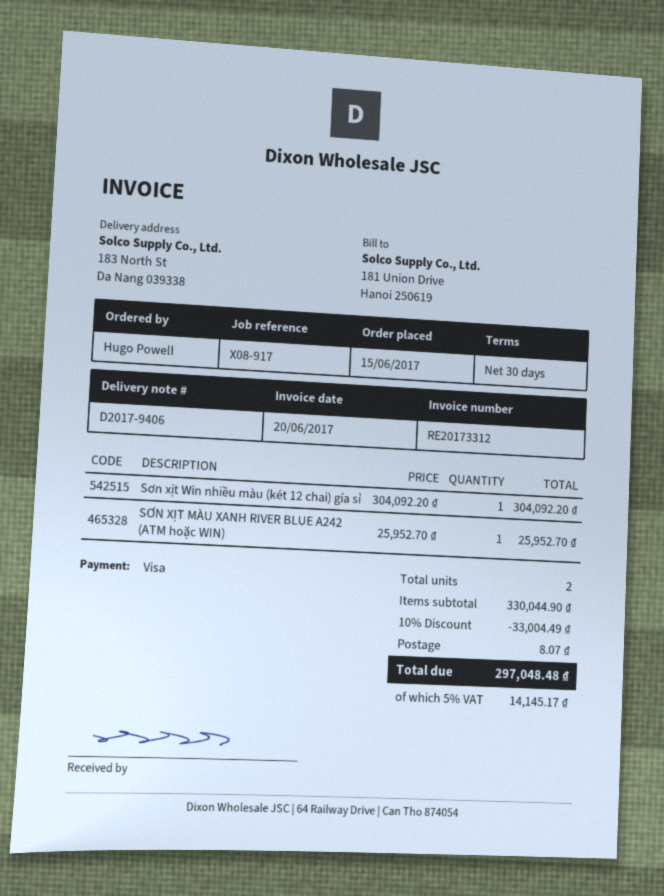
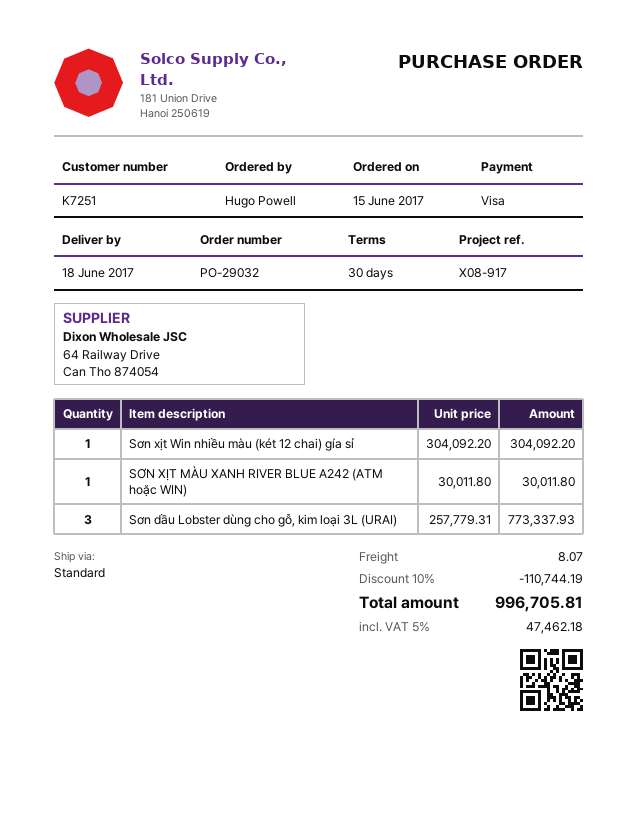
SƠN XỊT MÀU XANH RIVER BLUE A242 (ATM hoặc WIN): 1 x 25952.70 = 25952.70 -> 1 x 30011.80 = 30011.80
Sơn dầu Lobster dùng cho gỗ, kim loại 3L (URAI): none -> 3 x 257779.31 = 773337.93
discount: 10% = 33004.49 -> 10% = 110744.19
tax: 5% = 14145.17 -> 5% = 47462.18
total: 297048.48 -> 996705.81

